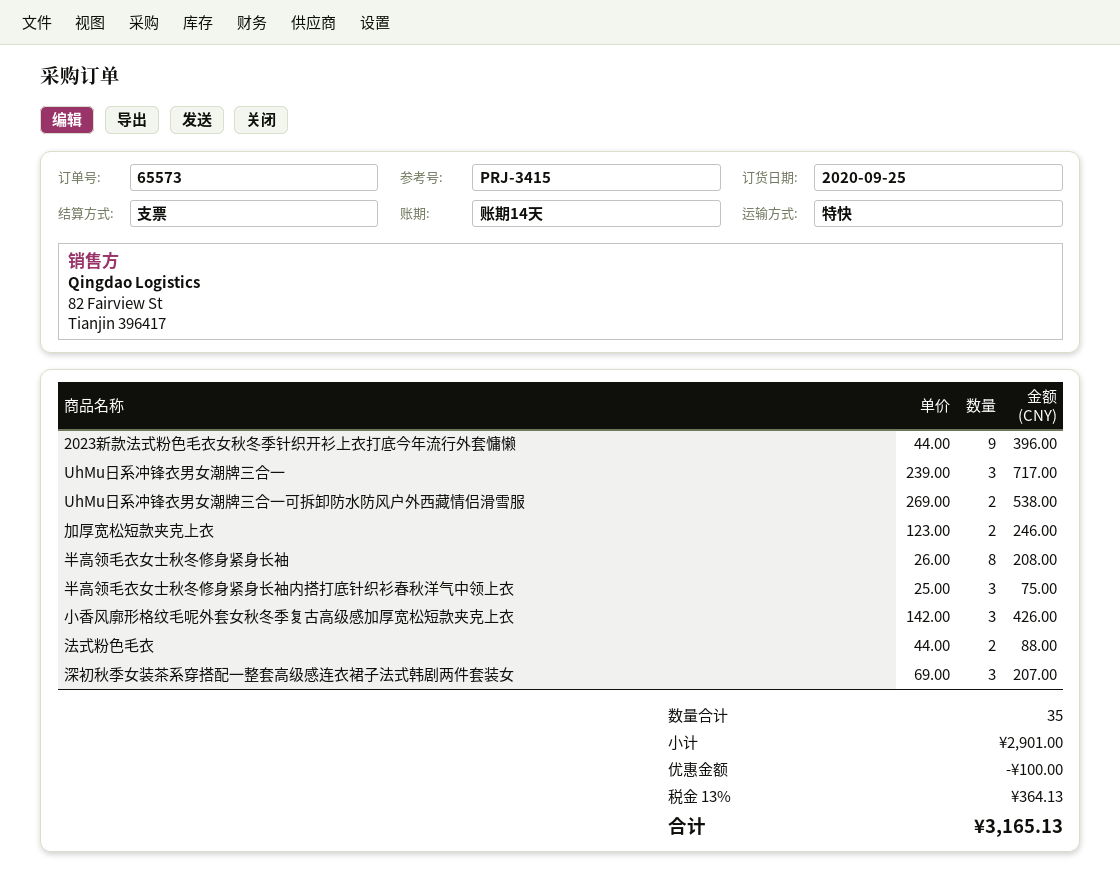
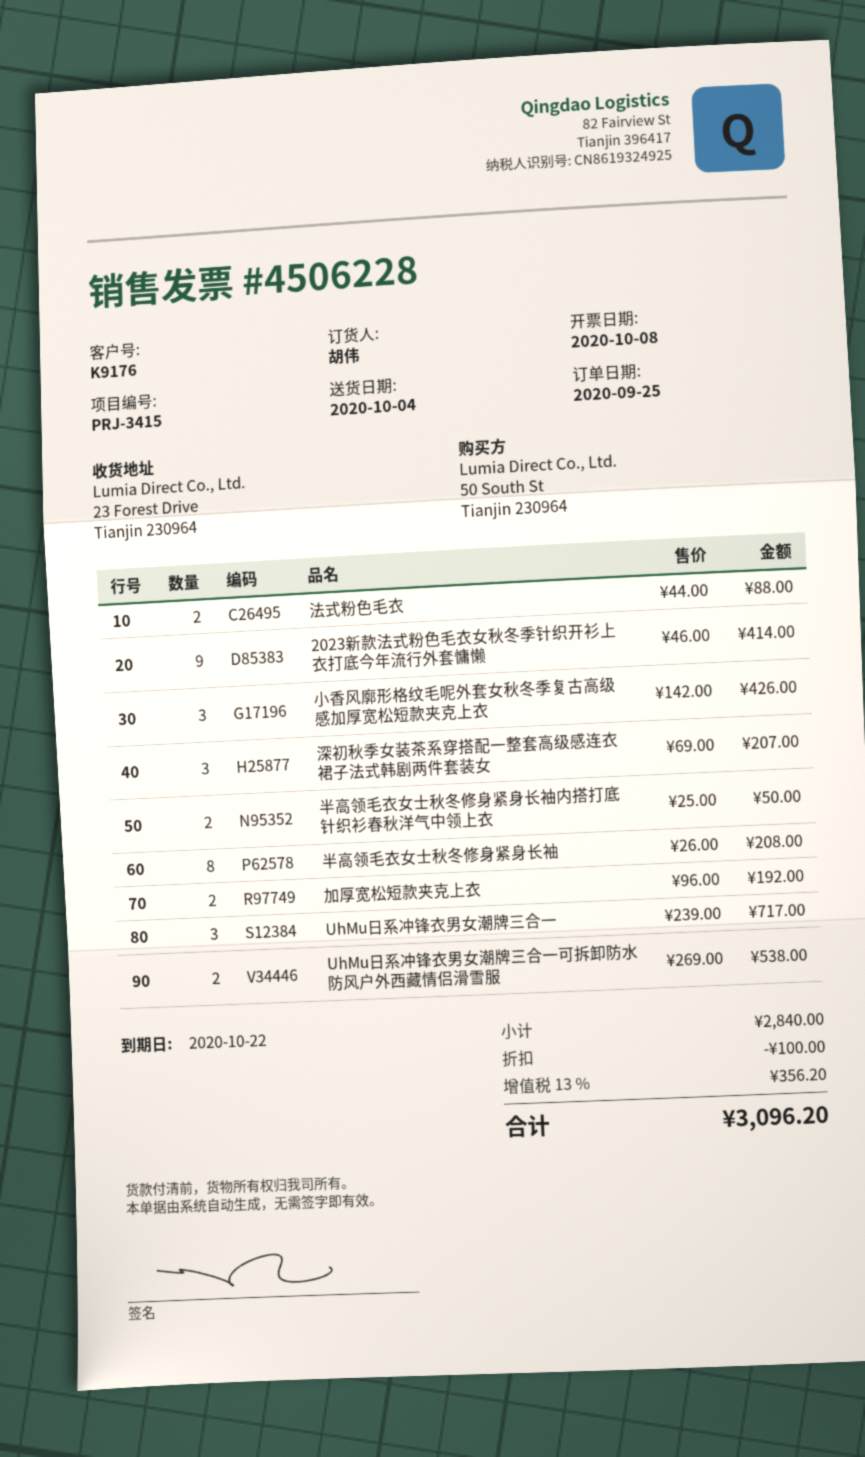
2023新款法式粉色毛衣女秋冬季针织开衫上衣打底今年流行外套慵懒: 9 x 44.00 = 396.00 -> 9 x 46.00 = 414.00
加厚宽松短款夹克上衣: 2 x 123.00 = 246.00 -> 2 x 96.00 = 192.00
半高领毛衣女士秋冬修身紧身长袖内搭打底针织衫春秋洋气中领上衣: 3 x 25.00 = 75.00 -> 2 x 25.00 = 50.00
subtotal: 2901.00 -> 2840.00
tax: 13% = 364.13 -> 13% = 356.20
total: 3165.13 -> 3096.20

